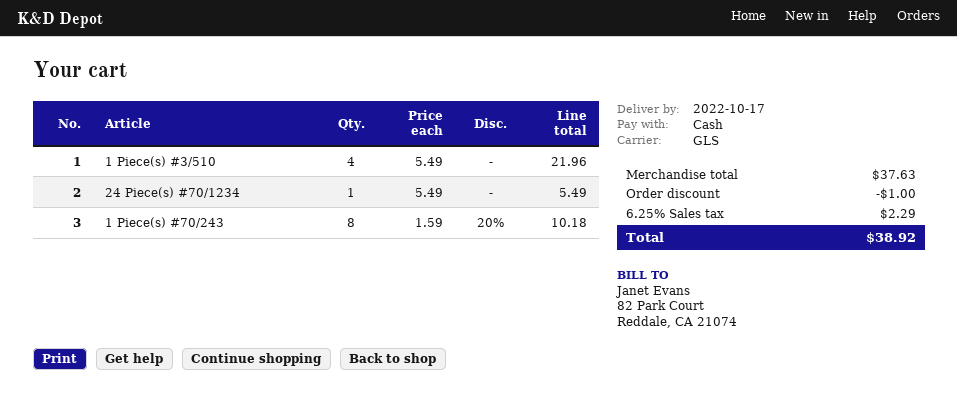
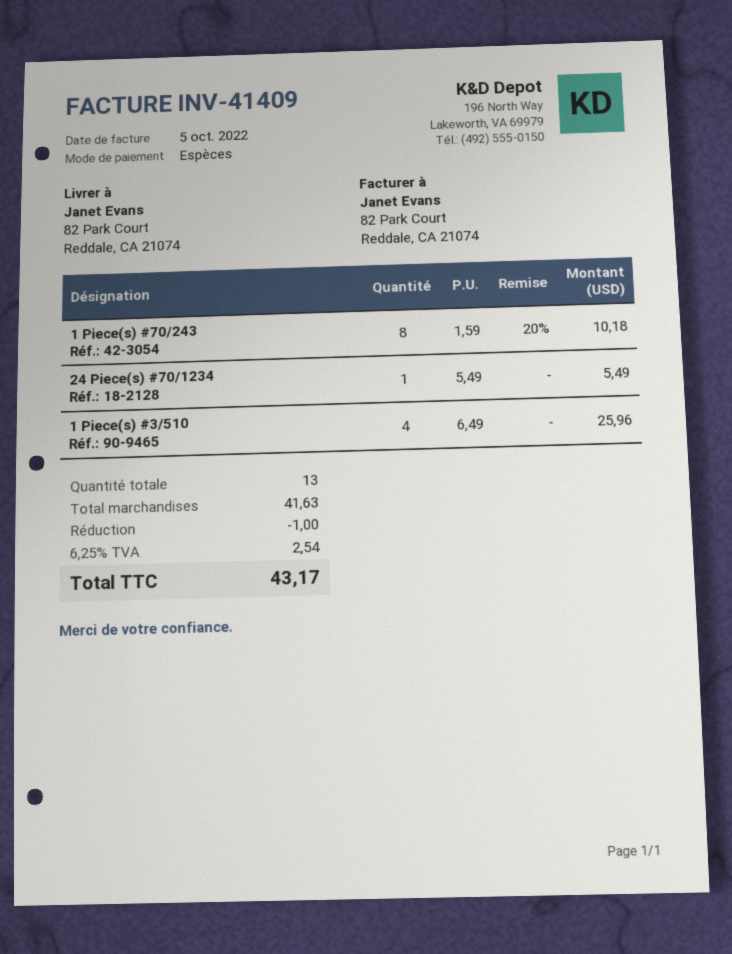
1 Piece(s) #3/510: 4 x 5.49 = 21.96 -> 4 x 6.49 = 25.96
subtotal: 37.63 -> 41.63
tax: 6.25% = 2.29 -> 6.25% = 2.54
total: 38.92 -> 43.17

